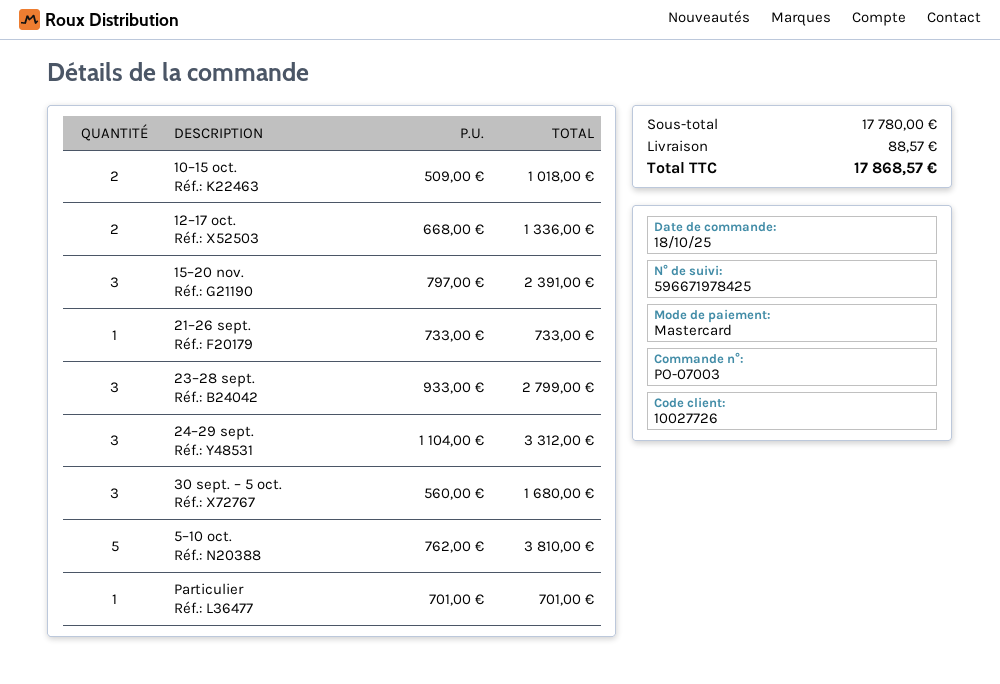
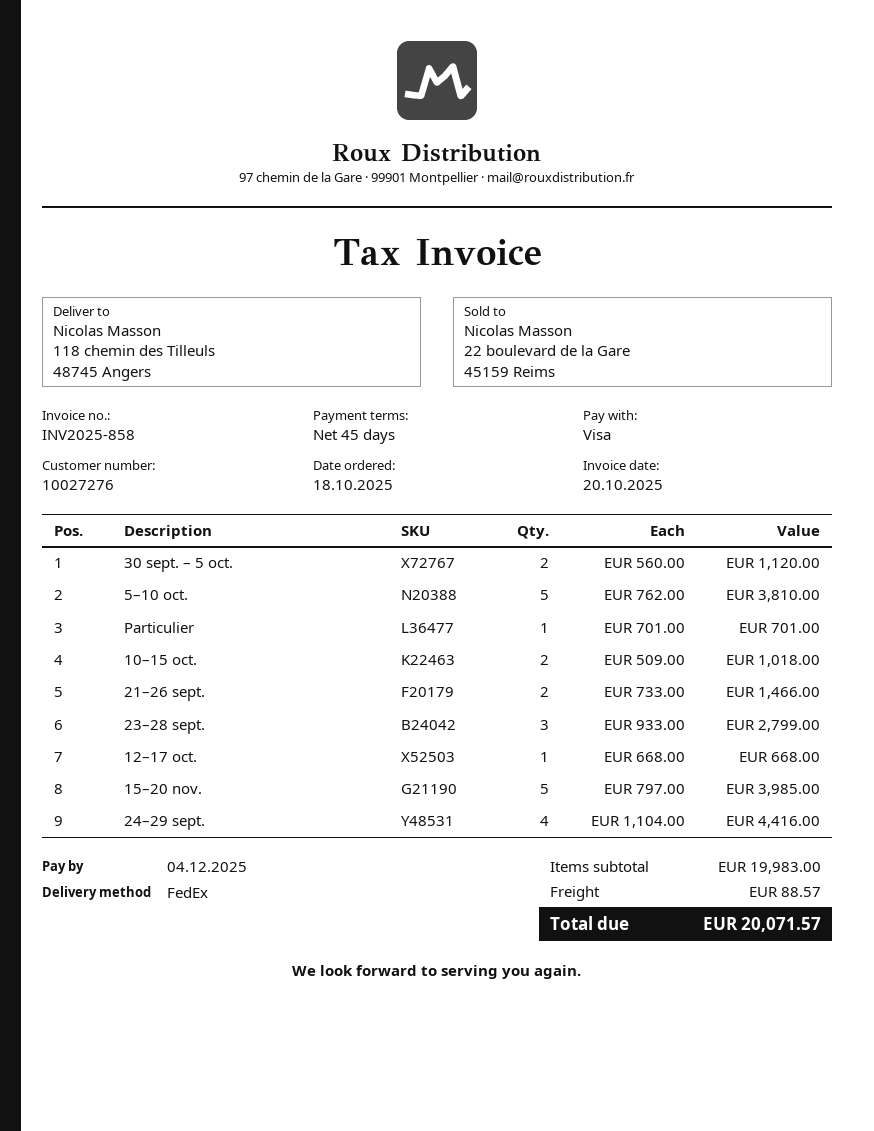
customer number: 10027726 -> 10027276
payment method: Mastercard -> Visa
12–17 oct.: 2 x 668.00 = 1336.00 -> 1 x 668.00 = 668.00
15–20 nov.: 3 x 797.00 = 2391.00 -> 5 x 797.00 = 3985.00
21–26 sept.: 1 x 733.00 = 733.00 -> 2 x 733.00 = 1466.00
24–29 sept.: 3 x 1104.00 = 3312.00 -> 4 x 1104.00 = 4416.00
30 sept. – 5 oct.: 3 x 560.00 = 1680.00 -> 2 x 560.00 = 1120.00
subtotal: 17780.00 -> 19983.00
total: 17868.57 -> 20071.57

